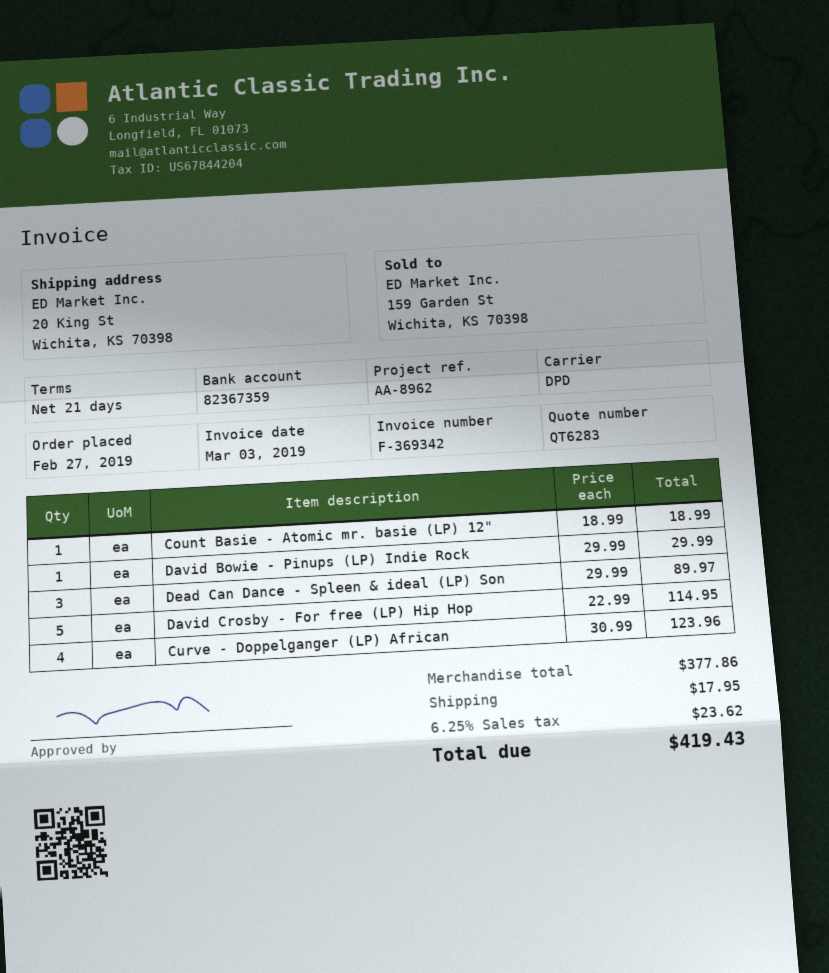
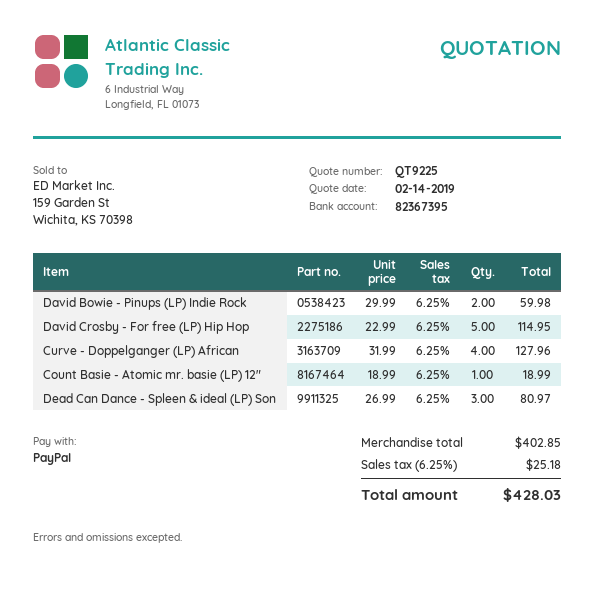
quote number: QT6283 -> QT9225
bank account: 82367359 -> 82367395
David Bowie - Pinups (LP) Indie Rock: 1 x 29.99 = 29.99 -> 2 x 29.99 = 59.98
Dead Can Dance - Spleen & ideal (LP) Son: 3 x 29.99 = 89.97 -> 3 x 26.99 = 80.97
Curve - Doppelganger (LP) African: 4 x 30.99 = 123.96 -> 4 x 31.99 = 127.96
subtotal: 377.86 -> 402.85
shipping: 17.95 -> none
tax: 6.25% = 23.62 -> 6.25% = 25.18
total: 419.43 -> 428.03

